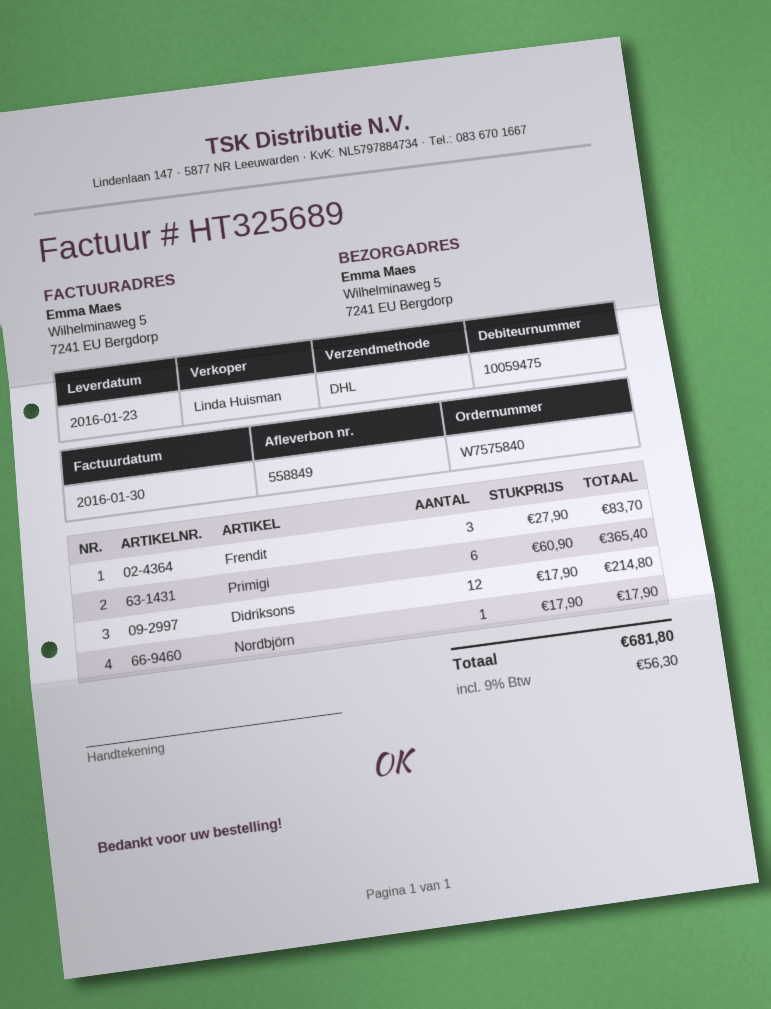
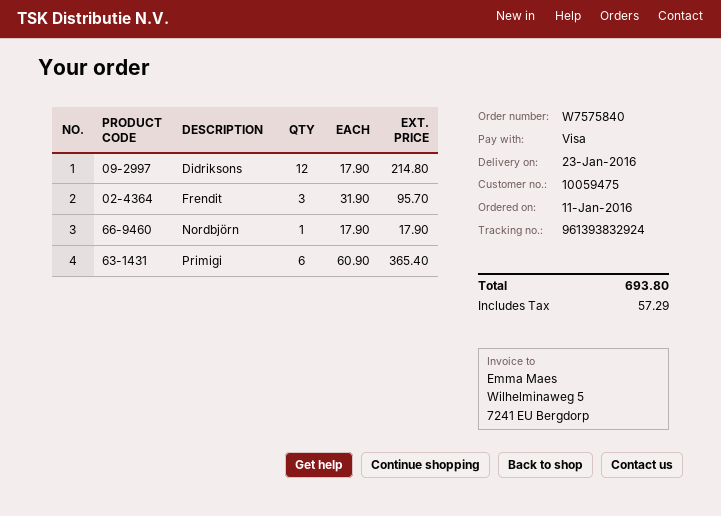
Frendit: 3 x 27.90 = 83.70 -> 3 x 31.90 = 95.70
tax: 56.30 -> 57.29
total: 681.80 -> 693.80

